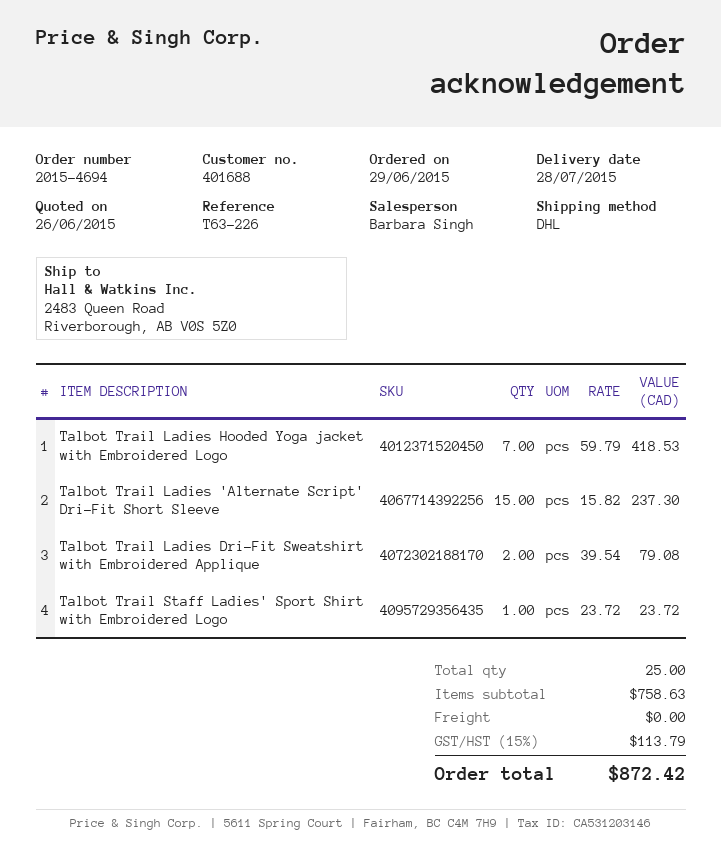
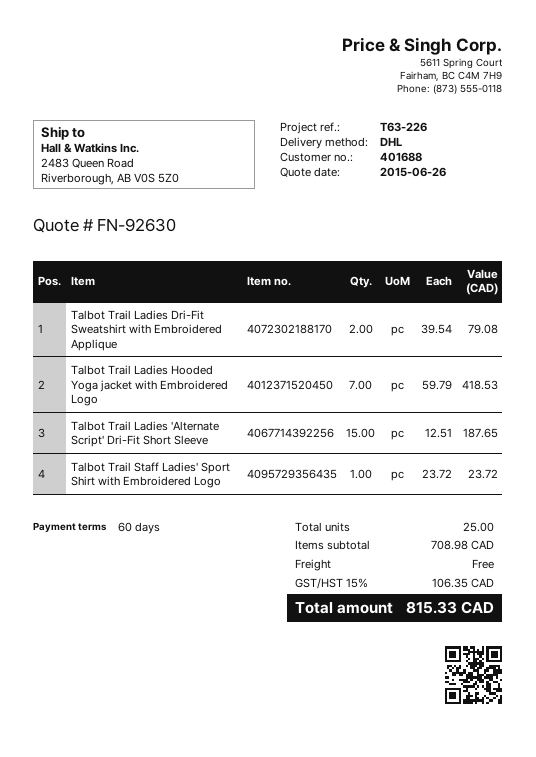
Talbot Trail Ladies 'Alternate Script' Dri-Fit Short Sleeve: 15 x 15.82 = 237.30 -> 15 x 12.51 = 187.65
subtotal: 758.63 -> 708.98
tax: 15% = 113.79 -> 15% = 106.35
total: 872.42 -> 815.33

